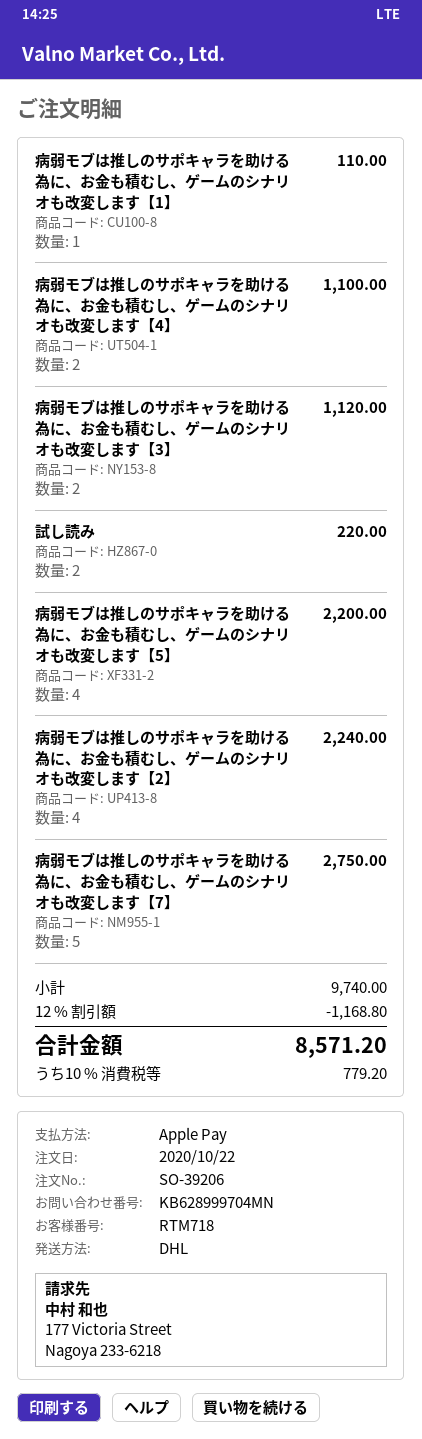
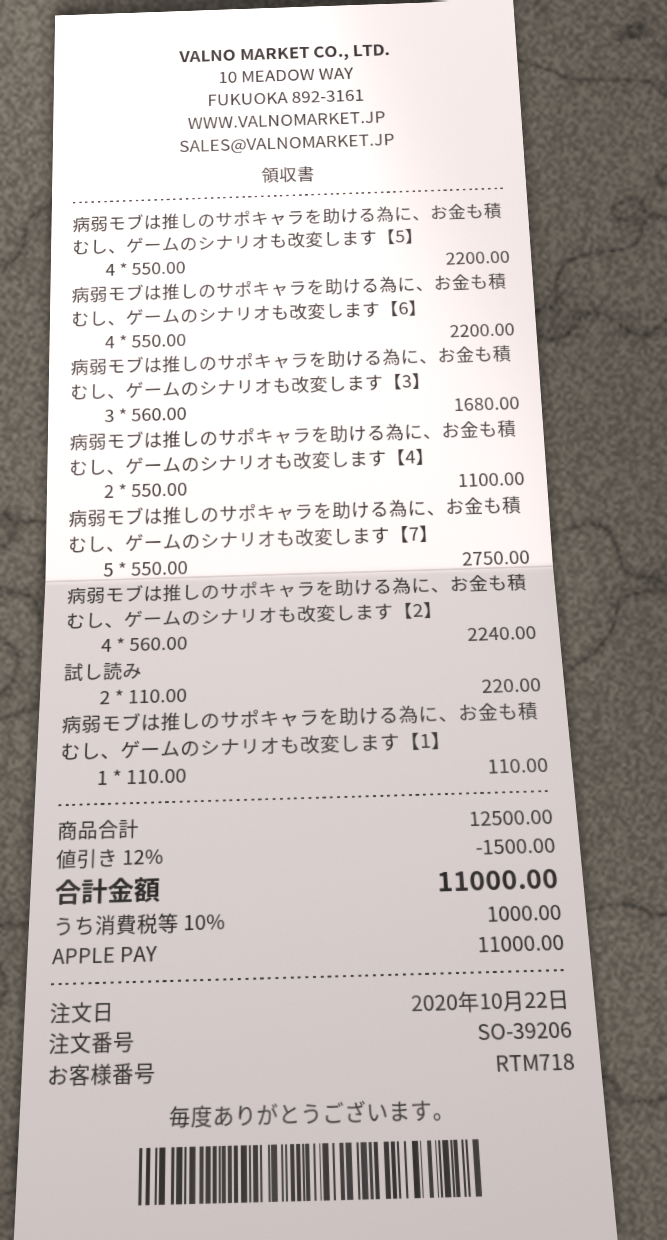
病弱モブは推しのサポキャラを助ける為に、お金も積むし、ゲームのシナリオも改変します【3】: 2 for 1120.00 -> 3 for 1680.00
病弱モブは推しのサポキャラを助ける為に、お金も積むし、ゲームのシナリオも改変します【6】: none -> 4 for 2200.00
subtotal: 9740.00 -> 12500.00
discount: 12% = 1168.80 -> 12% = 1500.00
tax: 10% = 779.20 -> 10% = 1000.00
total: 8571.20 -> 11000.00

